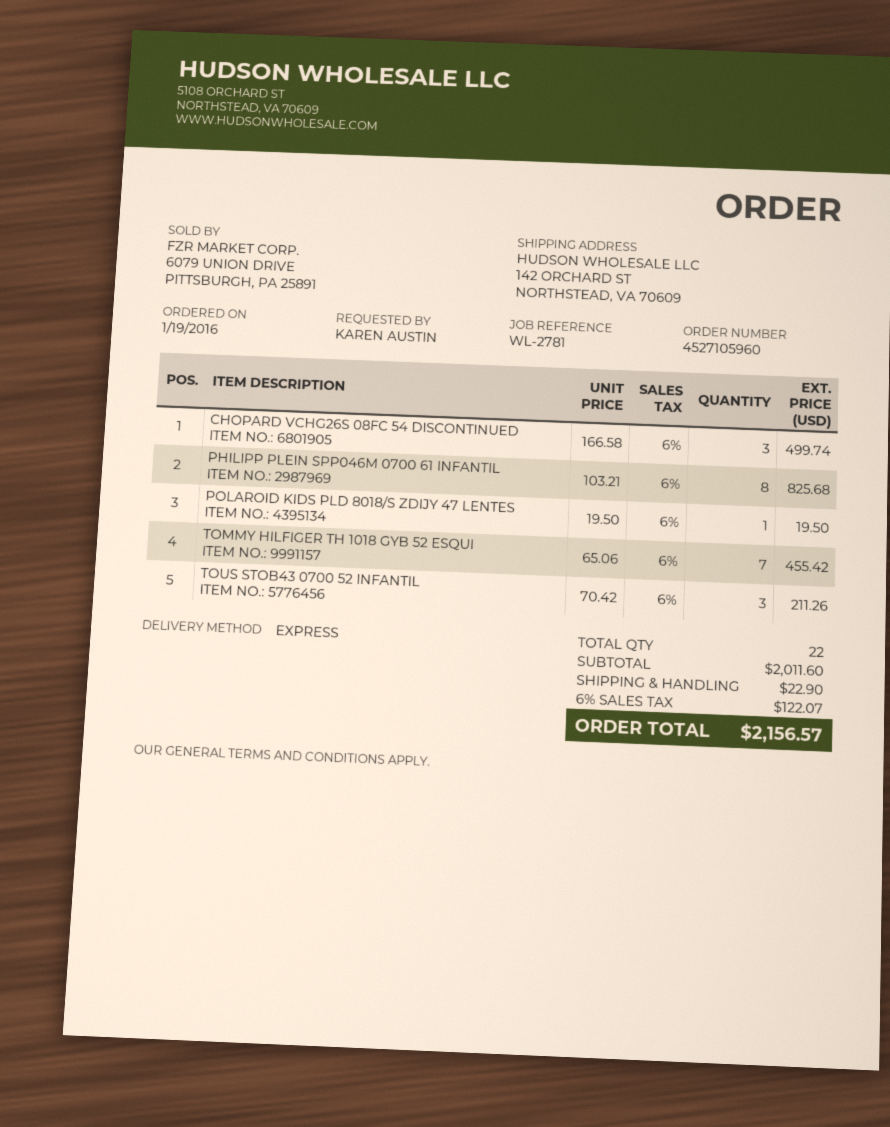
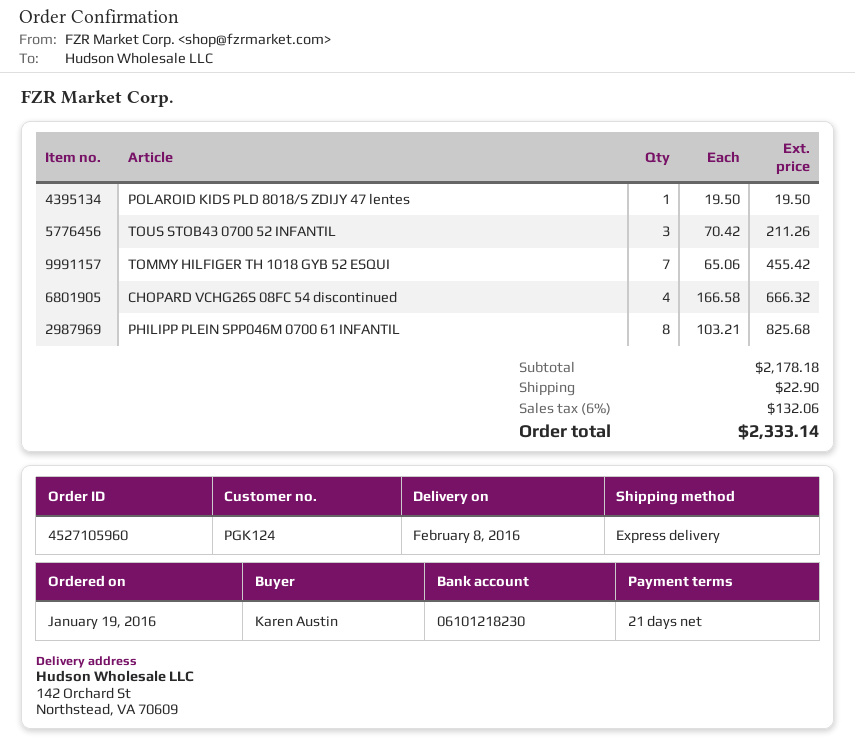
CHOPARD VCHG26S 08FC 54 DISCONTINUED: 3 x 166.58 = 499.74 -> 4 x 166.58 = 666.32
subtotal: 2011.60 -> 2178.18
tax: 6% = 122.07 -> 6% = 132.06
total: 2156.57 -> 2333.14

